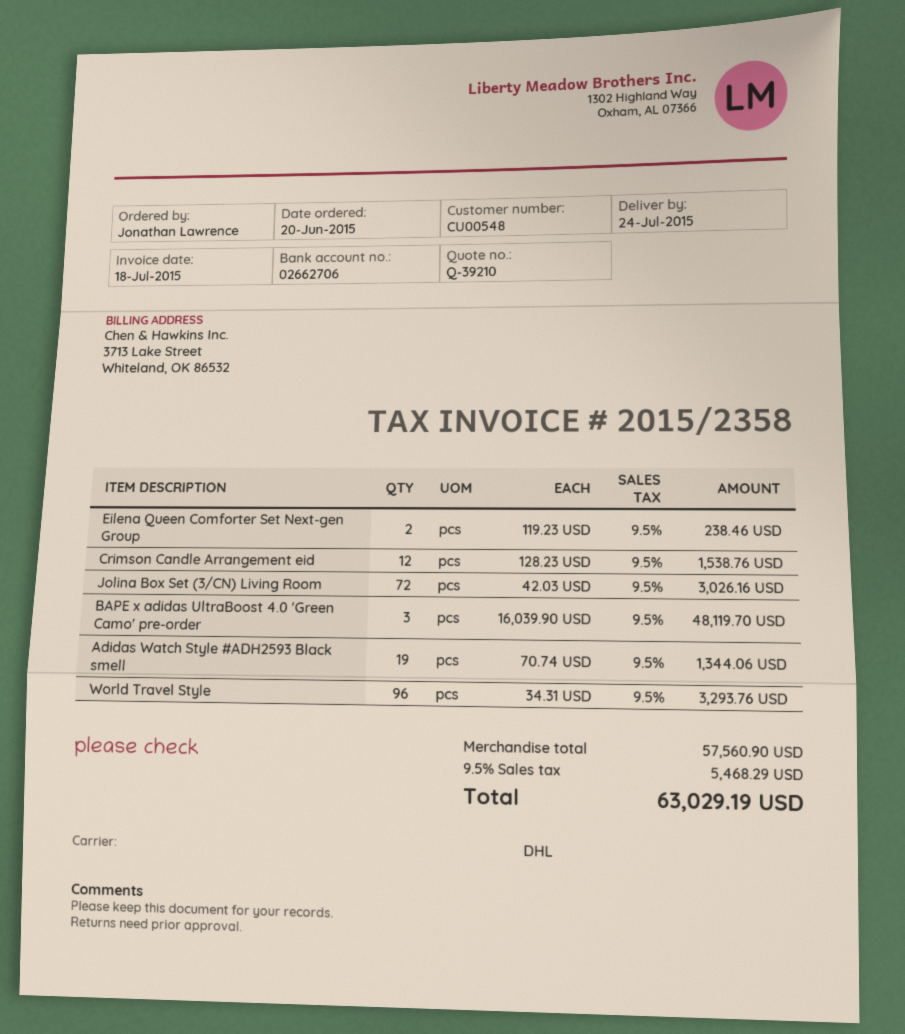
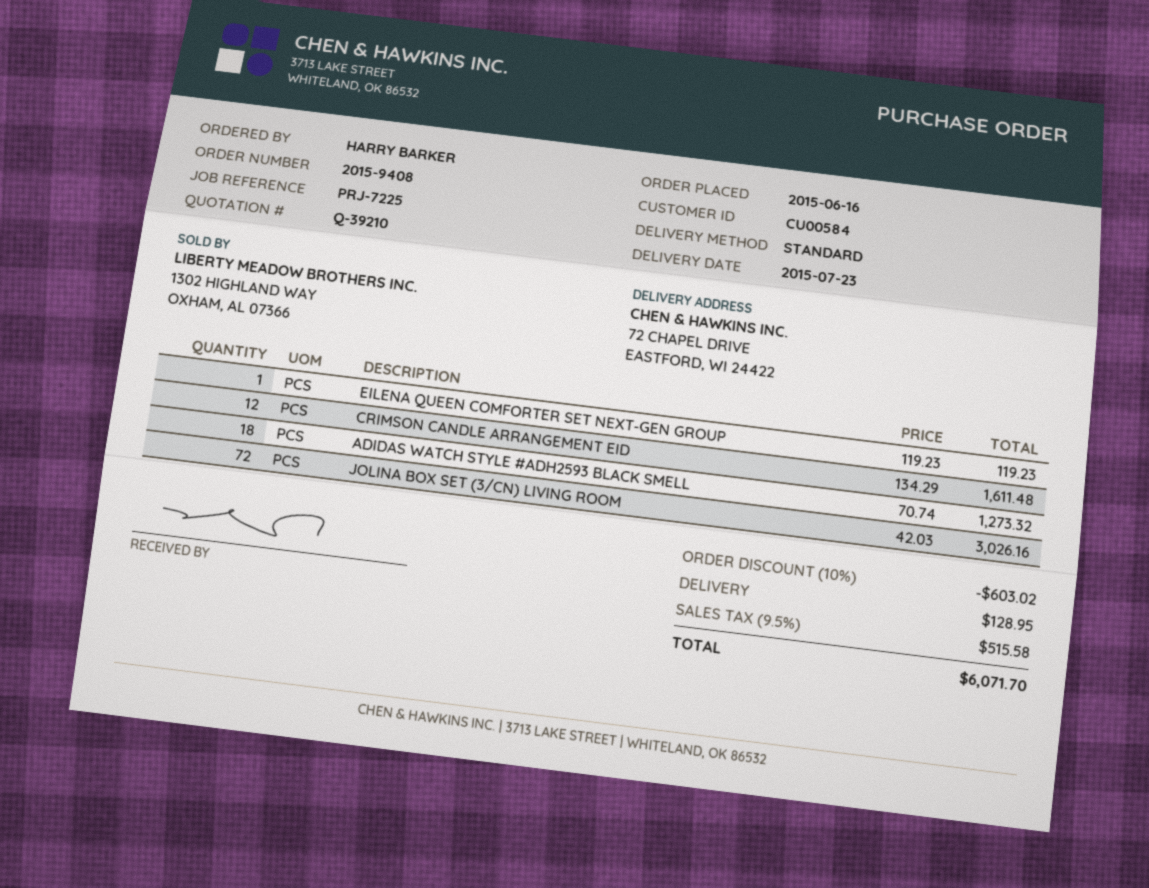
order date: 2015-06-20 -> 2015-06-16
delivery date: 2015-07-24 -> 2015-07-23
customer number: CU00548 -> CU00584
ordered by: Jonathan Lawrence -> HARRY BARKER
shipping method: DHL -> standard
Eilena Queen Comforter Set Next-gen Group: 2 x 119.23 = 238.46 -> 1 x 119.23 = 119.23
Crimson Candle Arrangement eid: 12 x 128.23 = 1538.76 -> 12 x 134.29 = 1611.48
BAPE x adidas UltraBoost 4.0 'Green Camo' pre-order: 3 x 16039.90 = 48119.70 -> none
Adidas Watch Style #ADH2593 Black smell: 19 x 70.74 = 1344.06 -> 18 x 70.74 = 1273.32
World Travel Style: 96 x 34.31 = 3293.76 -> none
discount: none -> 10% = 603.02
shipping: none -> 128.95
tax: 9.5% = 5468.29 -> 9.5% = 515.58
total: 63029.19 -> 6071.70

